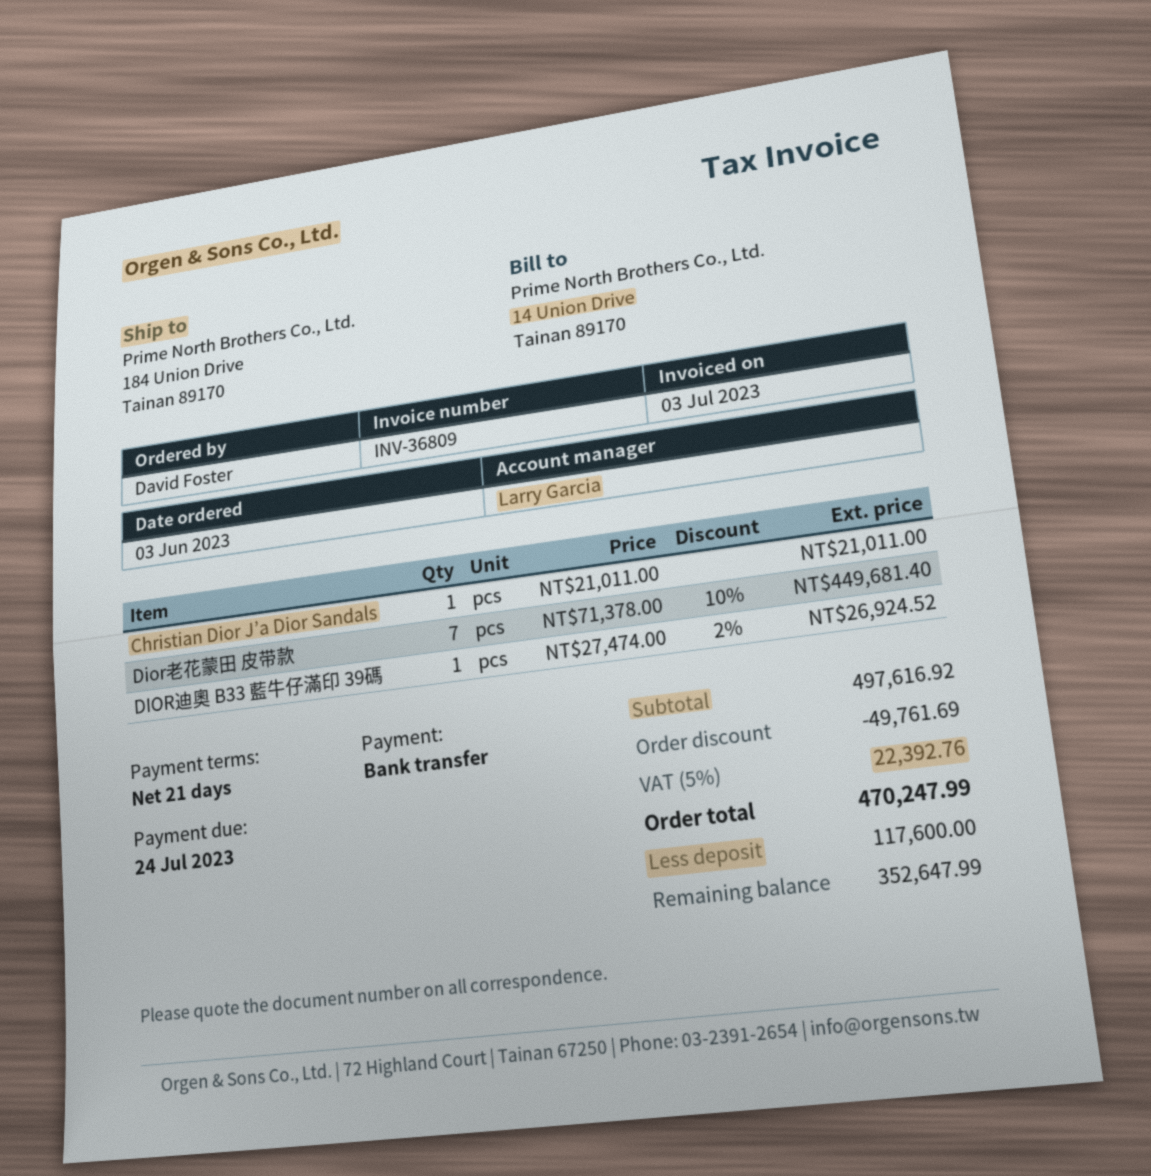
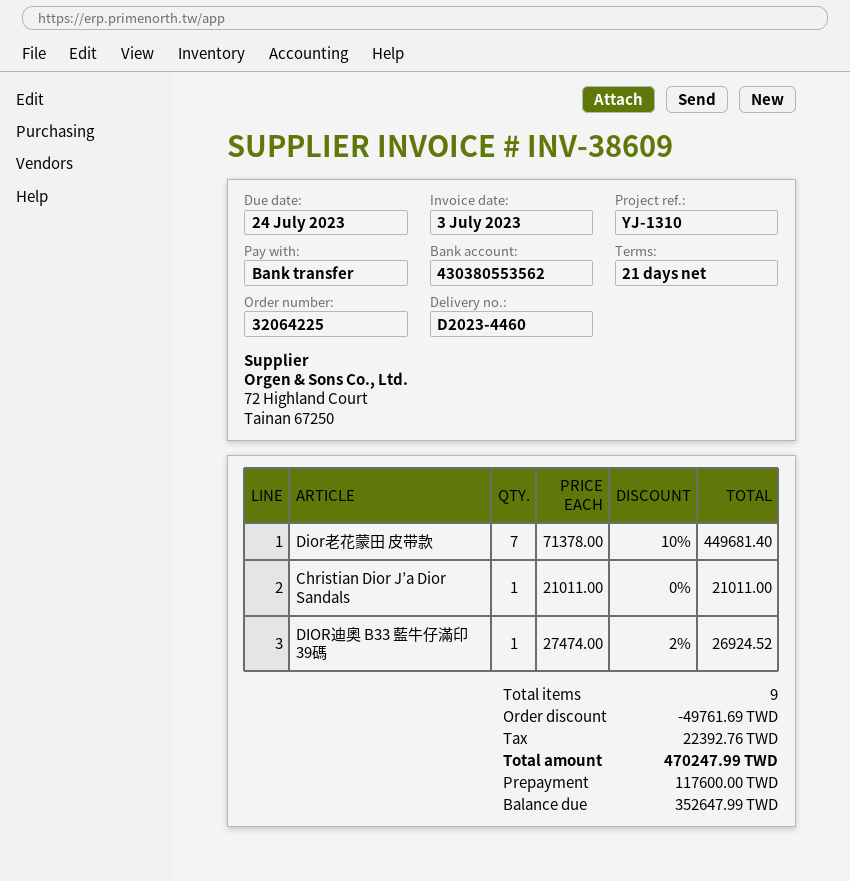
invoice number: INV-36809 -> INV-38609

